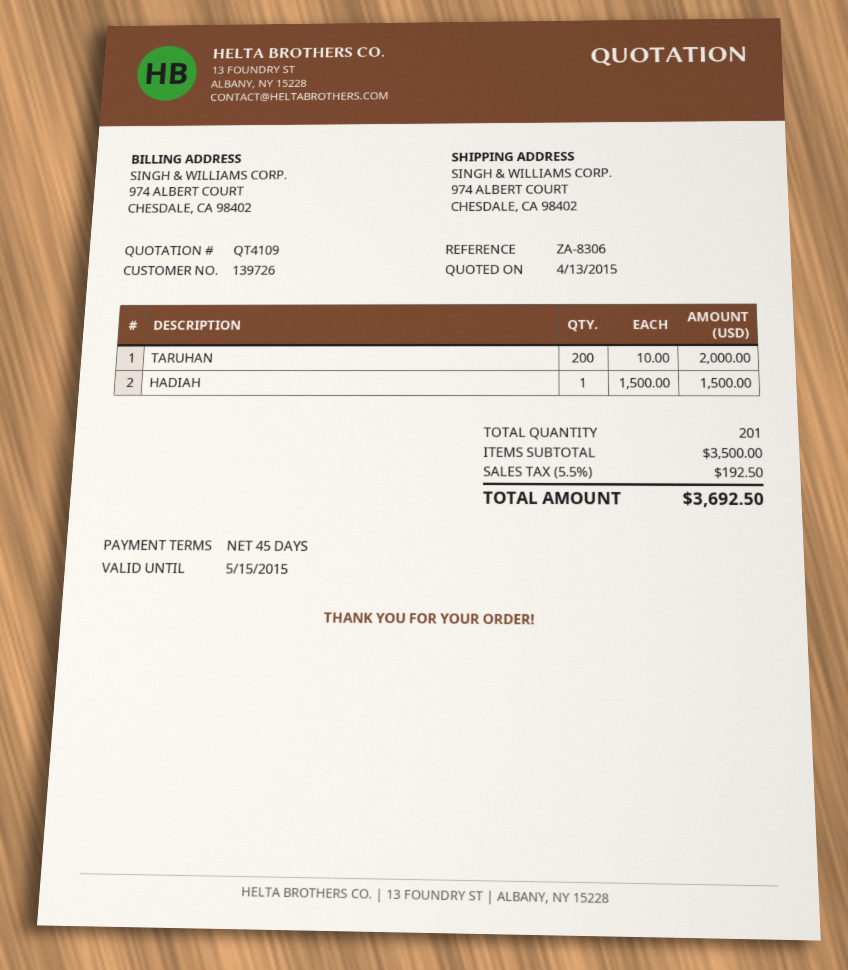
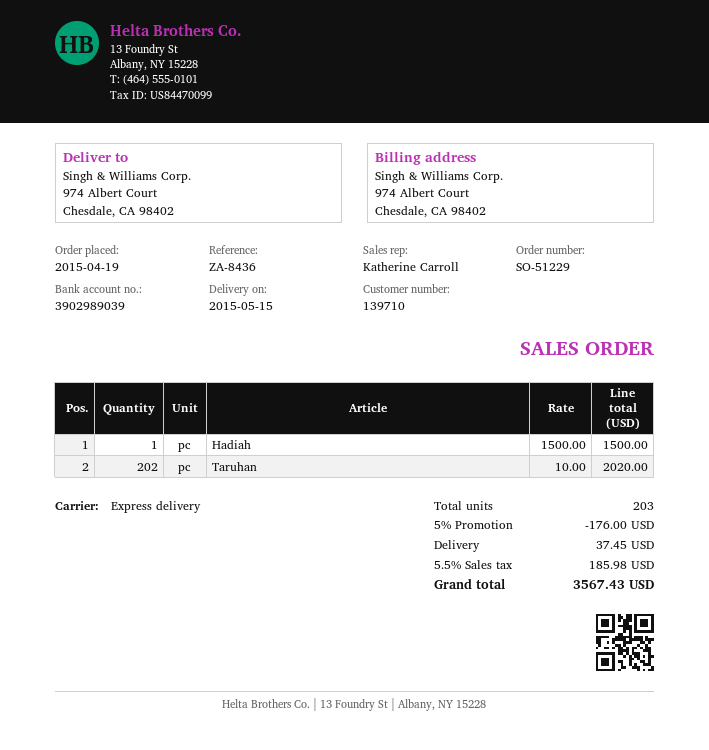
customer number: 139726 -> 139710
reference: ZA-8306 -> ZA-8436
TARUHAN: 200 x 10.00 = 2000.00 -> 202 x 10.00 = 2020.00
total quantity: 201 -> 203
discount: none -> 5% = 176.00
shipping: none -> 37.45
tax: 5.5% = 192.50 -> 5.5% = 185.98
total: 3692.50 -> 3567.43

